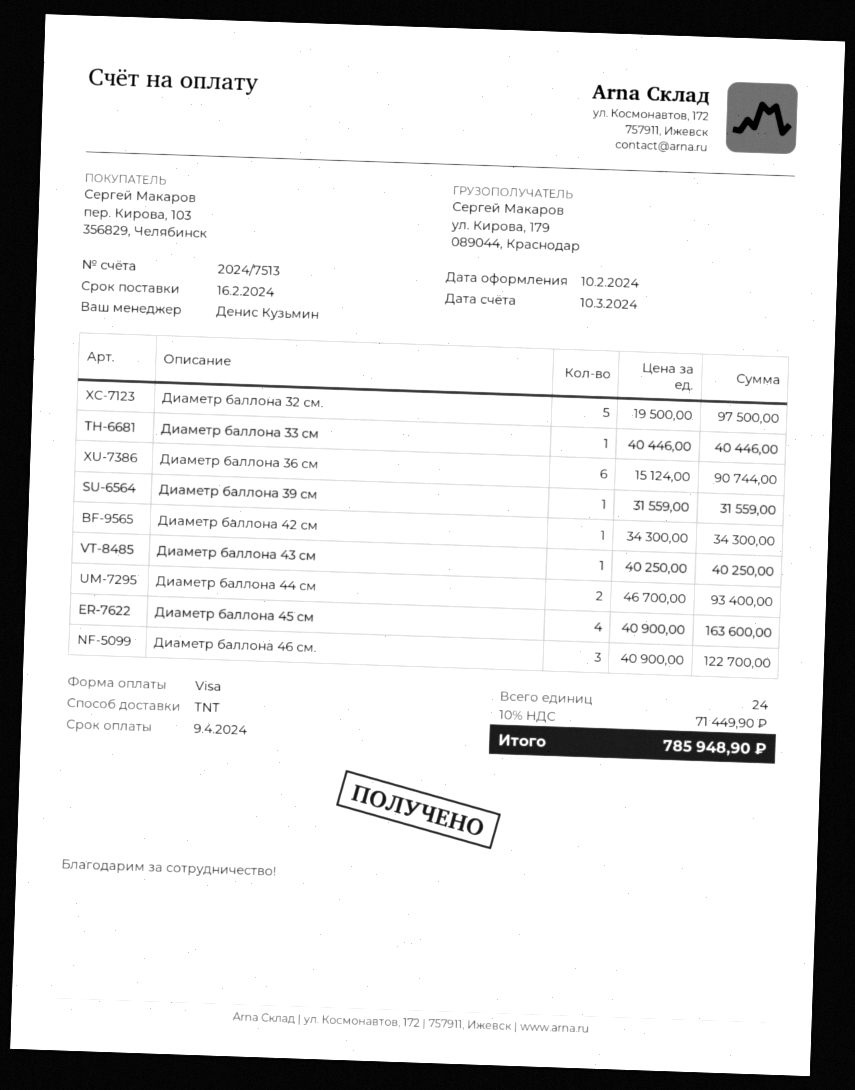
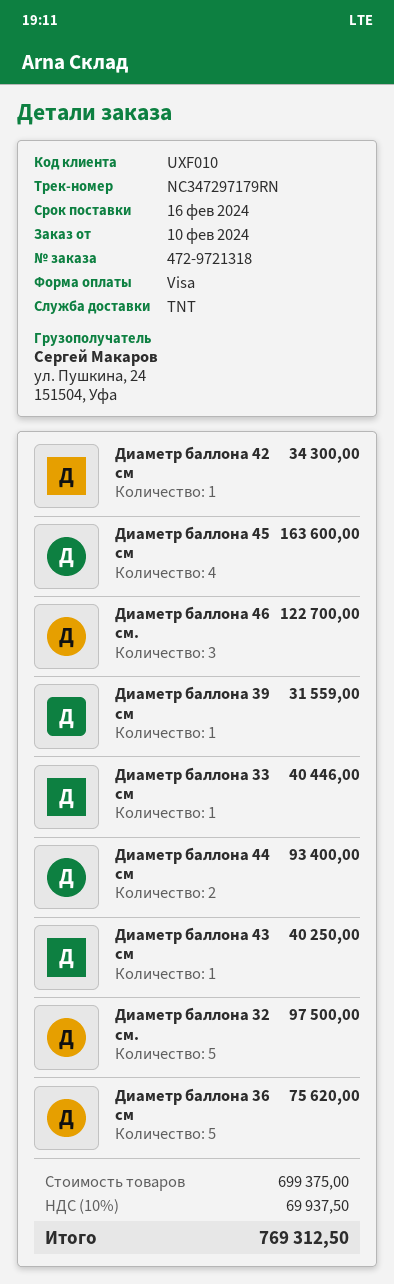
ship to: ул. Кирова, 179, 089044, Краснодар -> ул. Пушкина, 24, 151504, Уфа
Диаметр баллона 36 см: 6 for 90744.00 -> 5 for 75620.00
tax: 10% = 71449.90 -> 10% = 69937.50
total: 785948.90 -> 769312.50

